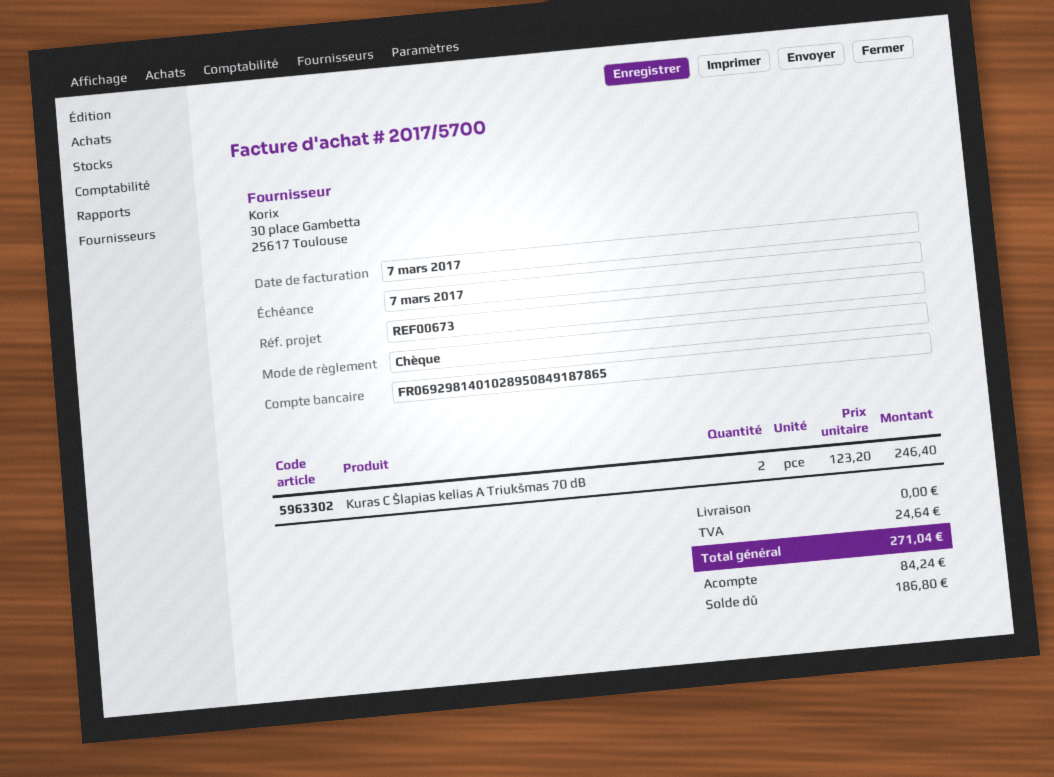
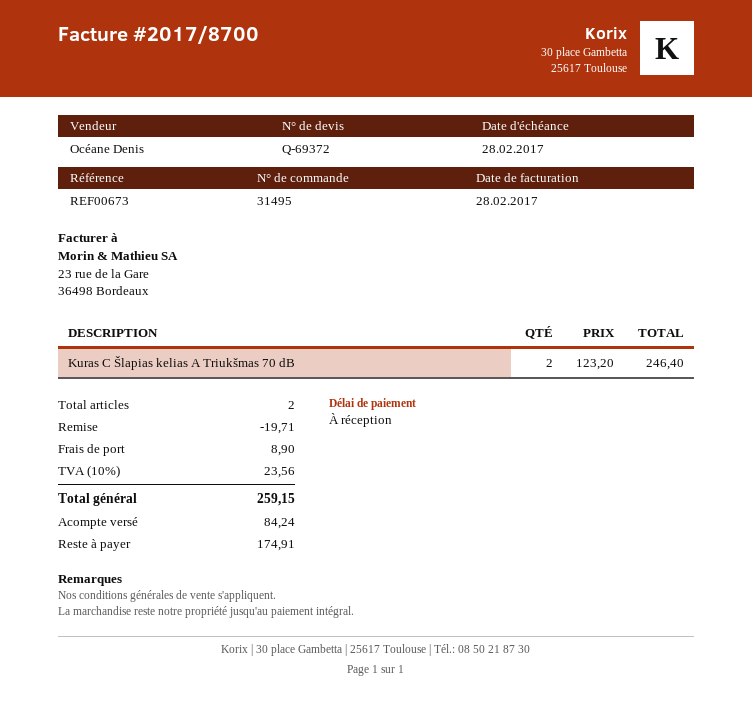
invoice number: 2017/5700 -> 2017/8700
invoice date: 2017-03-07 -> 2017-02-28
due date: 2017-03-07 -> 2017-02-28
discount: none -> 19.71
shipping: 0.00 -> 8.90
tax: 24.64 -> 23.56
total: 271.04 -> 259.15
balance: 186.80 -> 174.91

